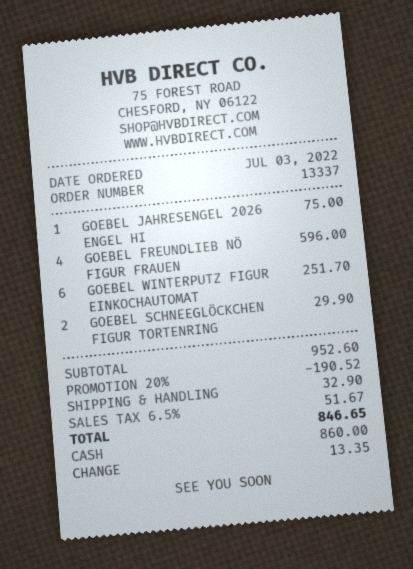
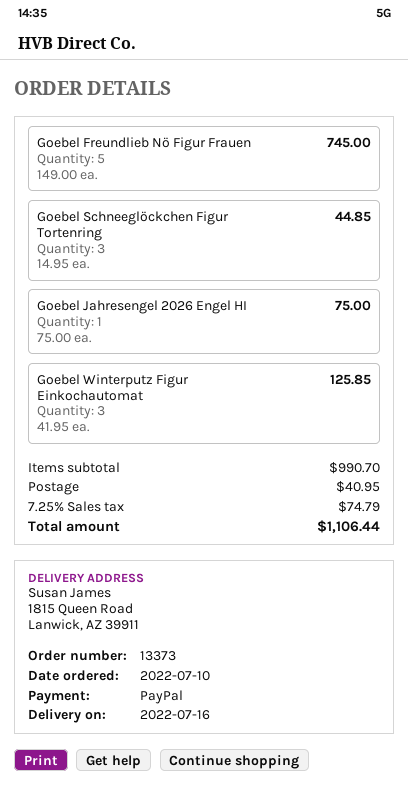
order number: 13337 -> 13373
order date: 2022-07-03 -> 2022-07-10
payment method: cash -> PayPal
GOEBEL FREUNDLIEB NÖ FIGUR FRAUEN: 4 for 596.00 -> 5 for 745.00
GOEBEL WINTERPUTZ FIGUR EINKOCHAUTOMAT: 6 for 251.70 -> 3 for 125.85
GOEBEL SCHNEEGLÖCKCHEN FIGUR TORTENRING: 2 for 29.90 -> 3 for 44.85
subtotal: 952.60 -> 990.70
discount: 20% = 190.52 -> none
shipping: 32.90 -> 40.95
tax: 6.5% = 51.67 -> 7.25% = 74.79
total: 846.65 -> 1106.44

